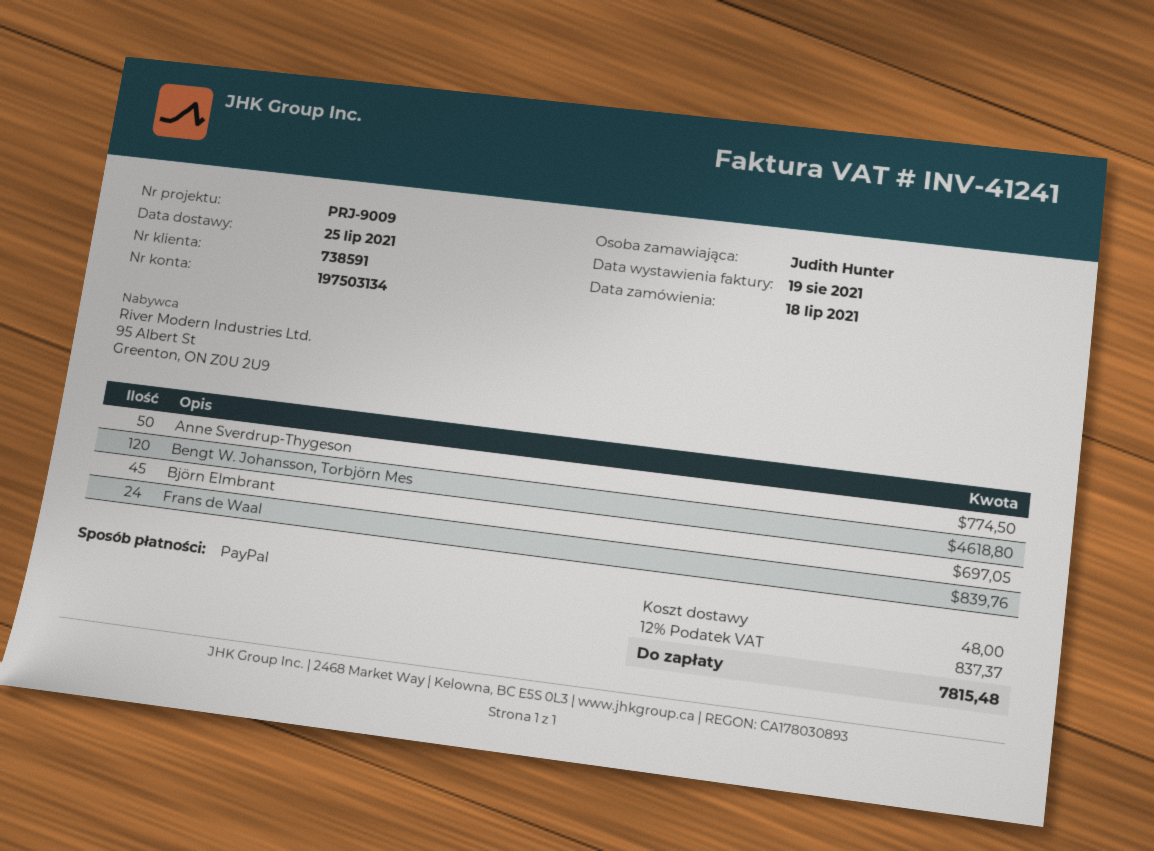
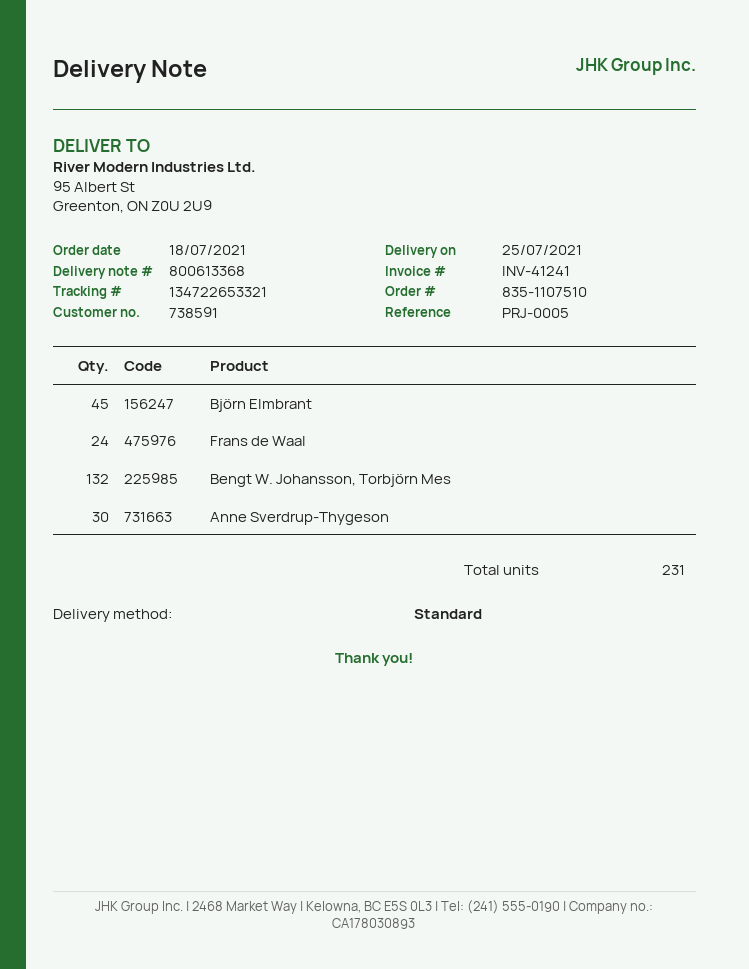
reference: PRJ-9009 -> PRJ-0005
Anne Sverdrup-Thygeson: 50 -> 30
Bengt W. Johansson, Torbjörn Mes: 120 -> 132

